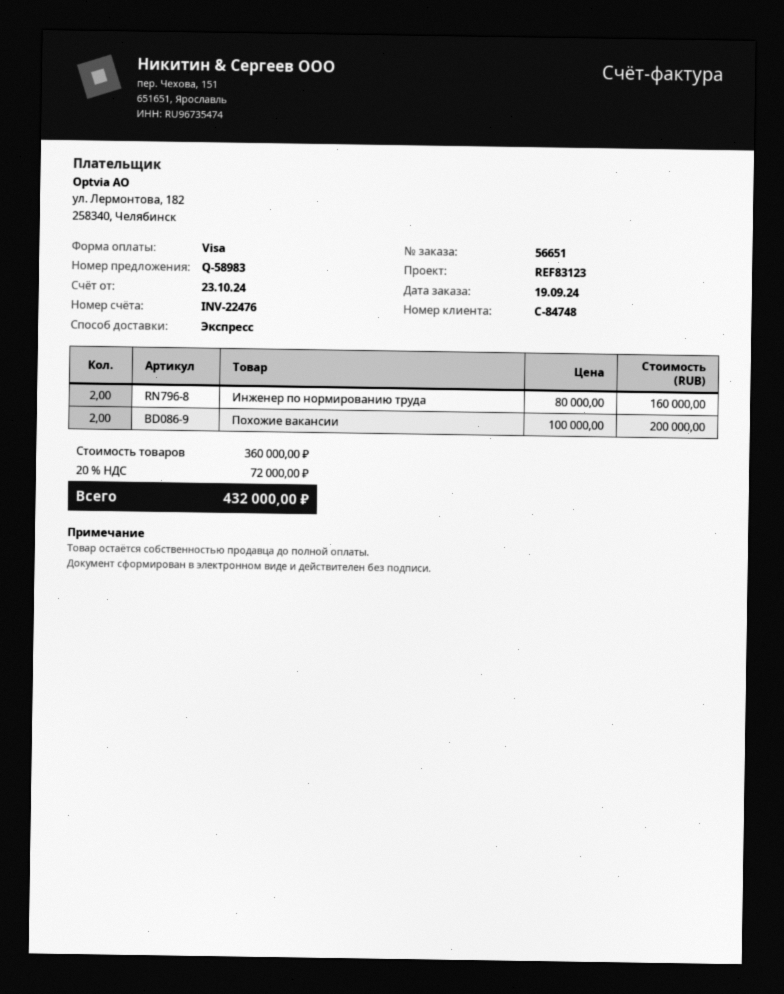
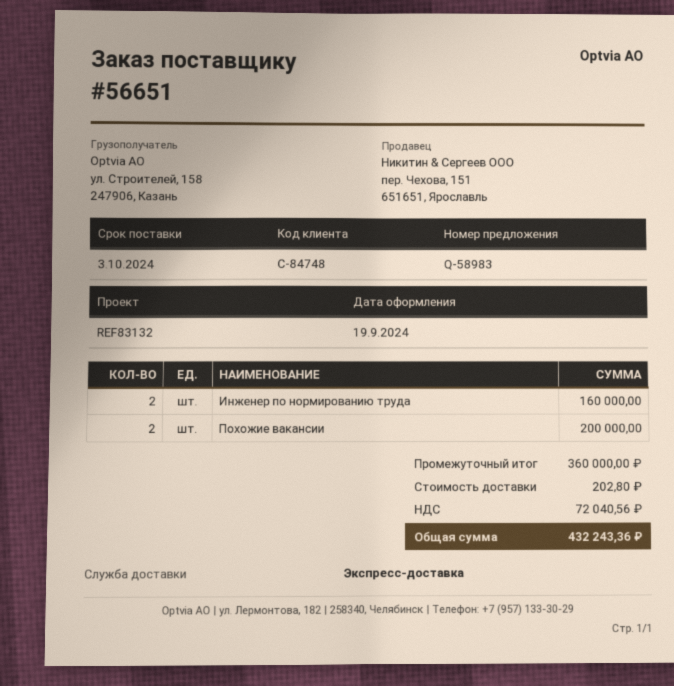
reference: REF83123 -> REF83132
shipping: none -> 202.80
tax: 72000.00 -> 72040.56
total: 432000.00 -> 432243.36

